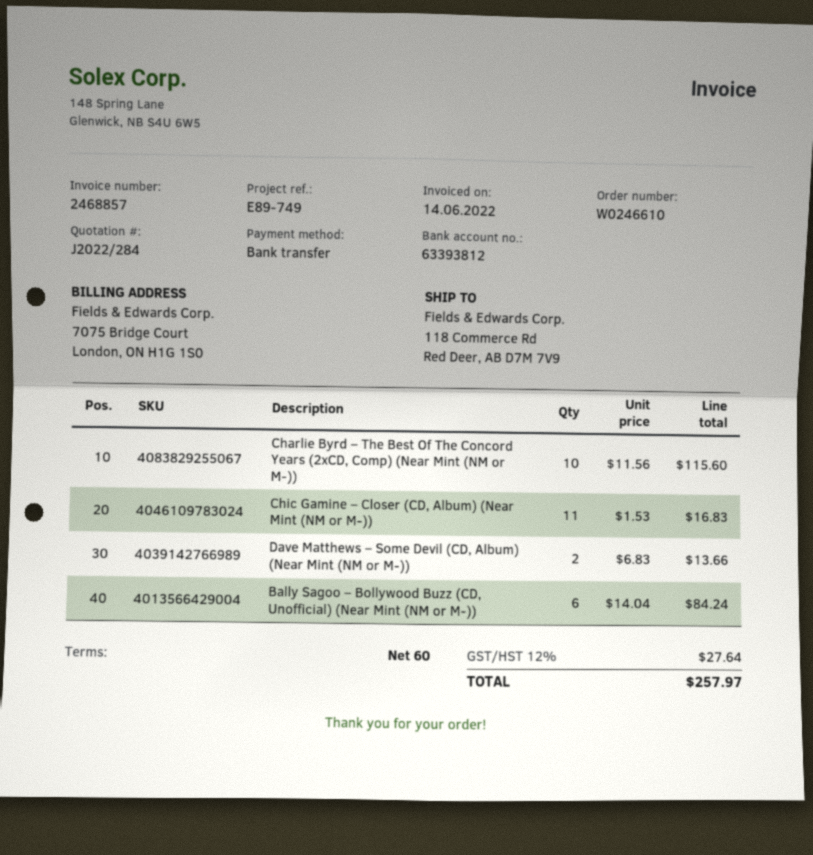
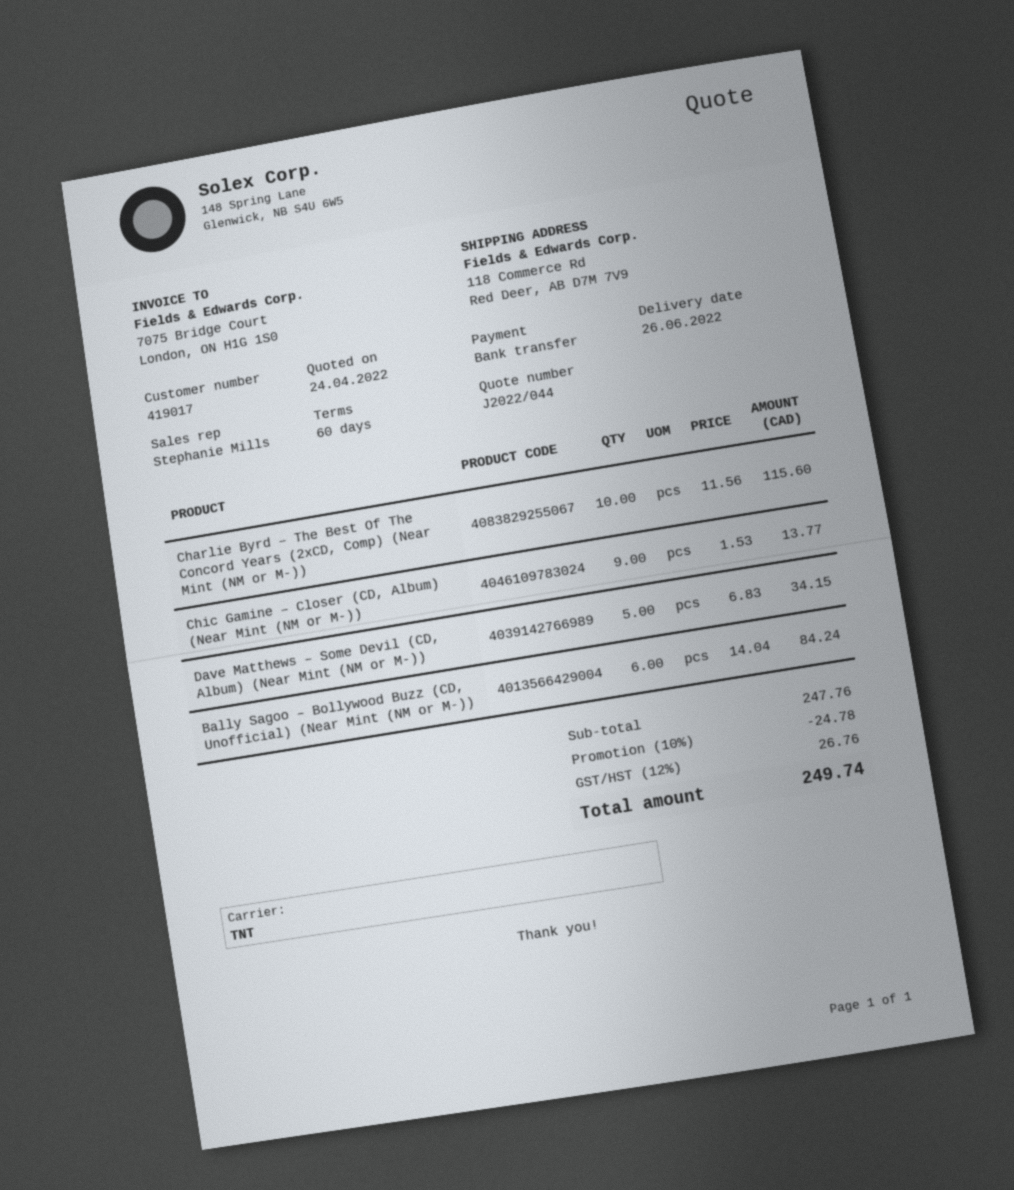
quote number: J2022/284 -> J2022/044
Chic Gamine – Closer (CD, Album) (Near Mint (NM or M-)): 11 x 1.53 = 16.83 -> 9 x 1.53 = 13.77
Dave Matthews – Some Devil (CD, Album) (Near Mint (NM or M-)): 2 x 6.83 = 13.66 -> 5 x 6.83 = 34.15
discount: none -> 10% = 24.78
tax: 12% = 27.64 -> 12% = 26.76
total: 257.97 -> 249.74

